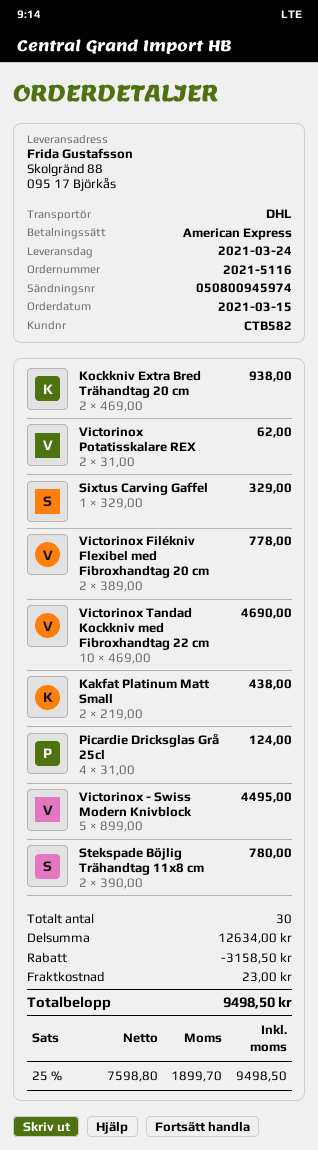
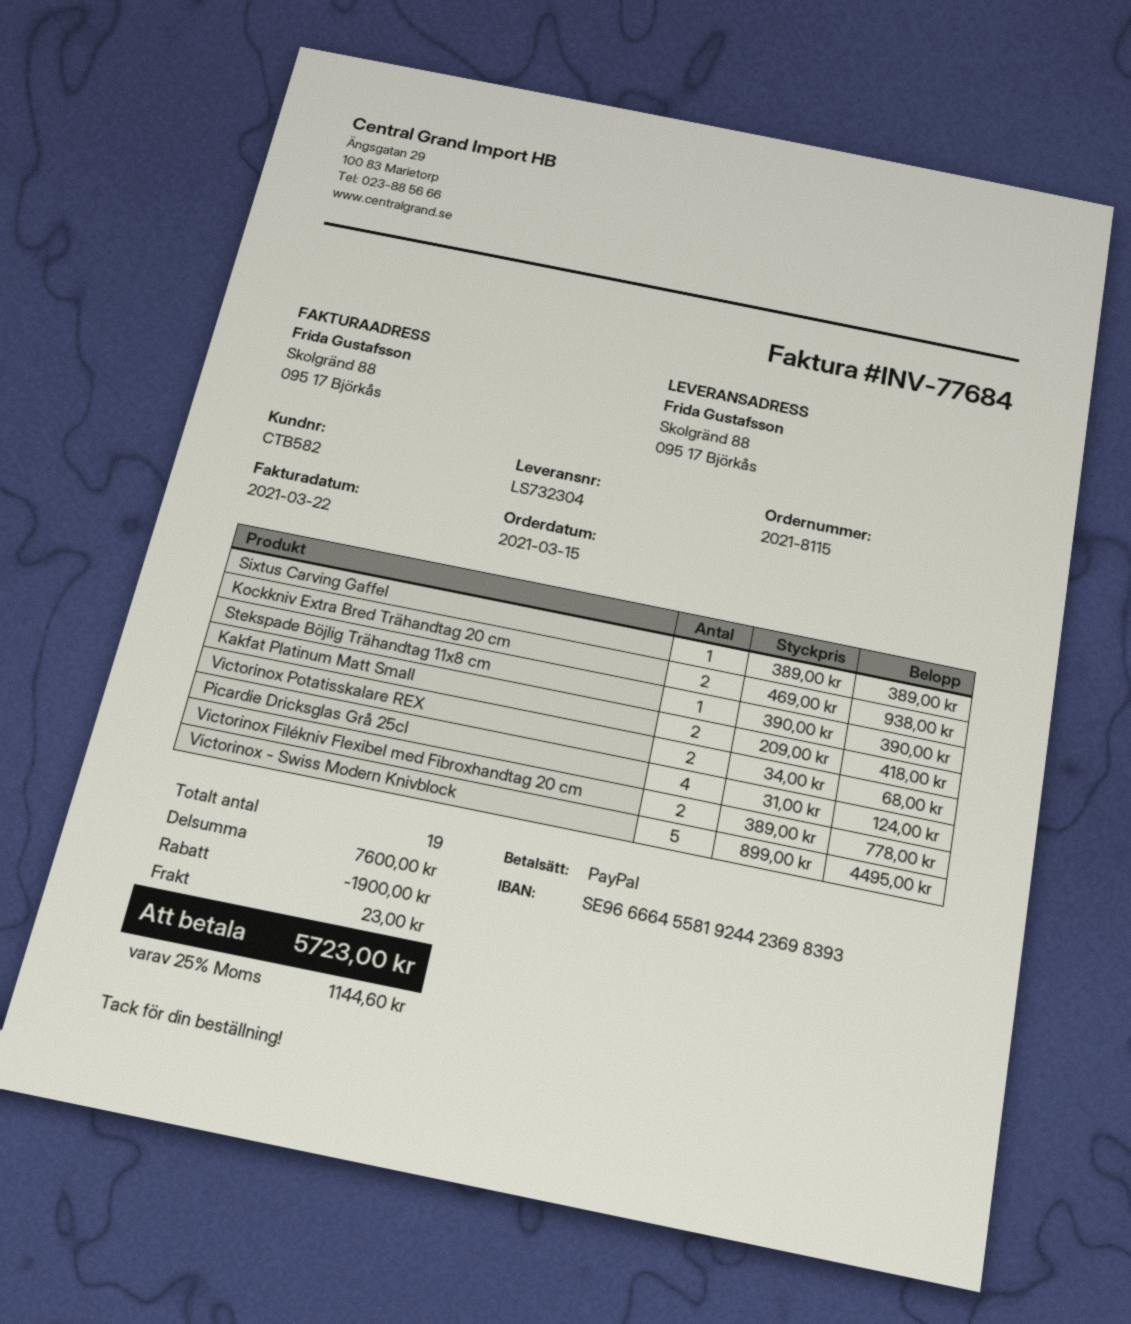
order number: 2021-5116 -> 2021-8115
payment method: American Express -> PayPal
Victorinox Potatisskalare REX: 2 x 31.00 = 62.00 -> 2 x 34.00 = 68.00
Sixtus Carving Gaffel: 1 x 329.00 = 329.00 -> 1 x 389.00 = 389.00
Victorinox Tandad Kockkniv med Fibroxhandtag 22 cm: 10 x 469.00 = 4690.00 -> none
Kakfat Platinum Matt Small: 2 x 219.00 = 438.00 -> 2 x 209.00 = 418.00
Stekspade Böjlig Trähandtag 11x8 cm: 2 x 390.00 = 780.00 -> 1 x 390.00 = 390.00
total quantity: 30 -> 19
subtotal: 12634.00 -> 7600.00
discount: 3158.50 -> 1900.00
tax: 25% = 1899.70 -> 25% = 1144.60
total: 9498.50 -> 5723.00

